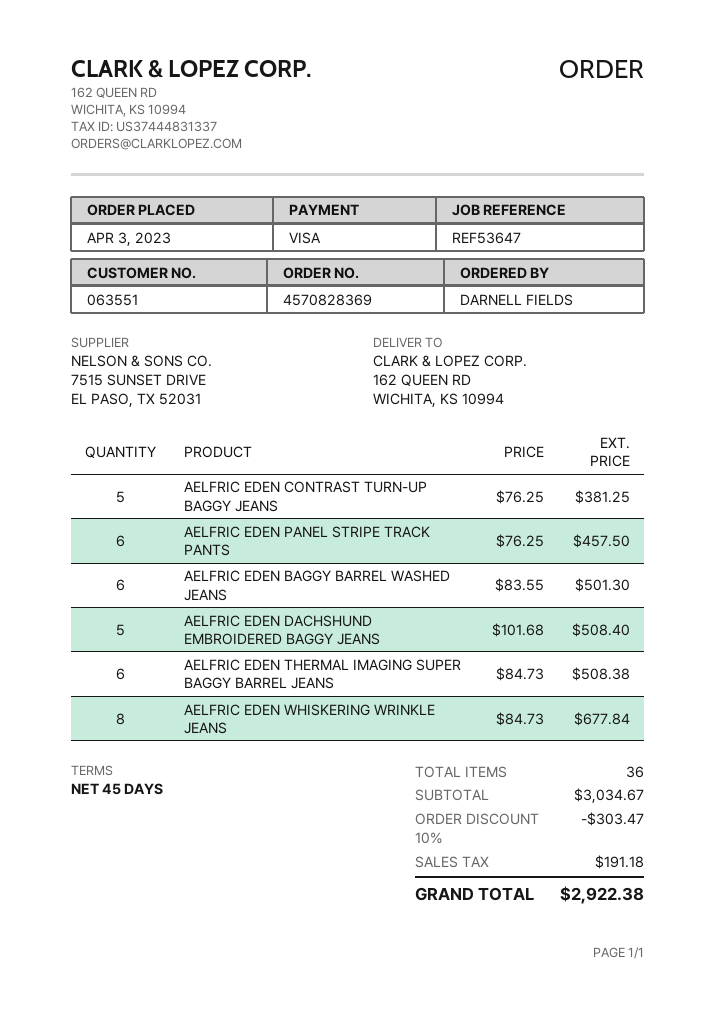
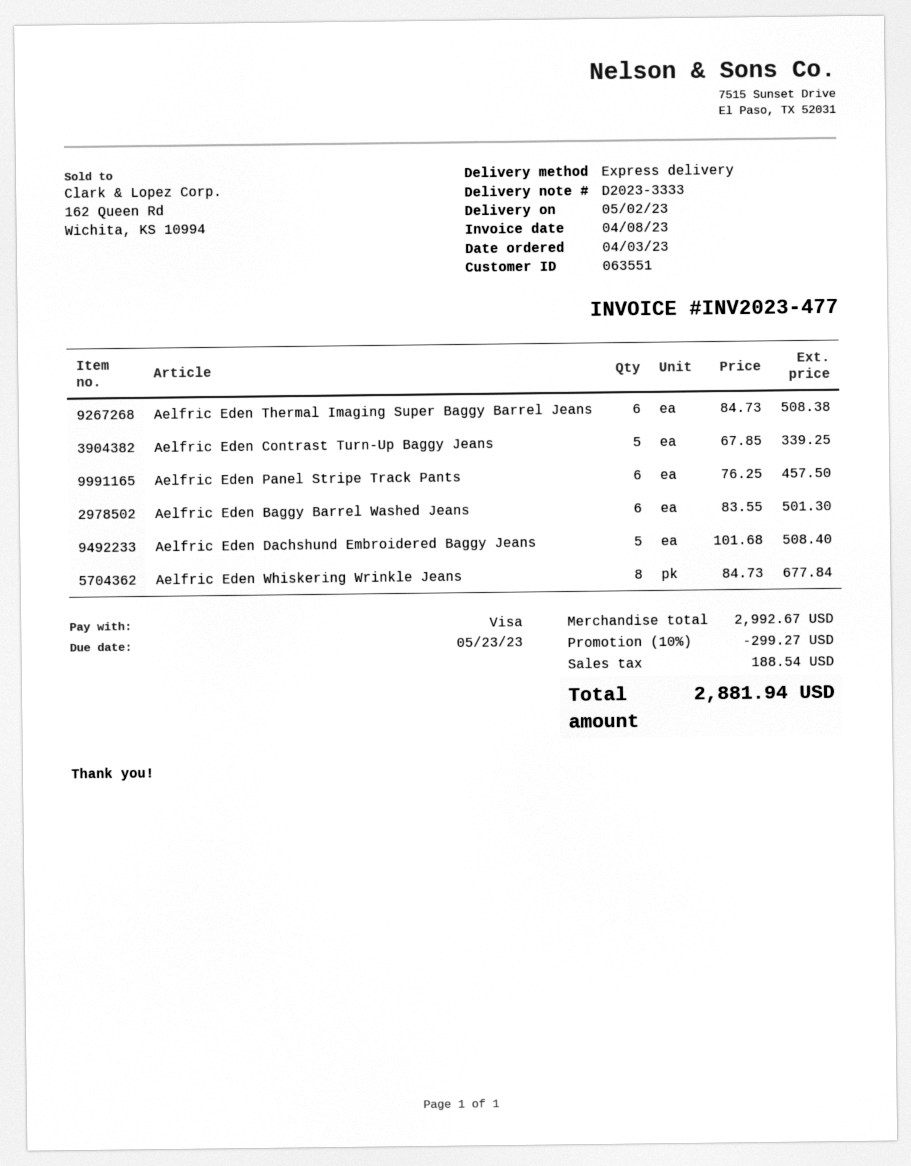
AELFRIC EDEN CONTRAST TURN-UP BAGGY JEANS: 5 x 76.25 = 381.25 -> 5 x 67.85 = 339.25
subtotal: 3034.67 -> 2992.67
discount: 10% = 303.47 -> 10% = 299.27
tax: 191.18 -> 188.54
total: 2922.38 -> 2881.94

